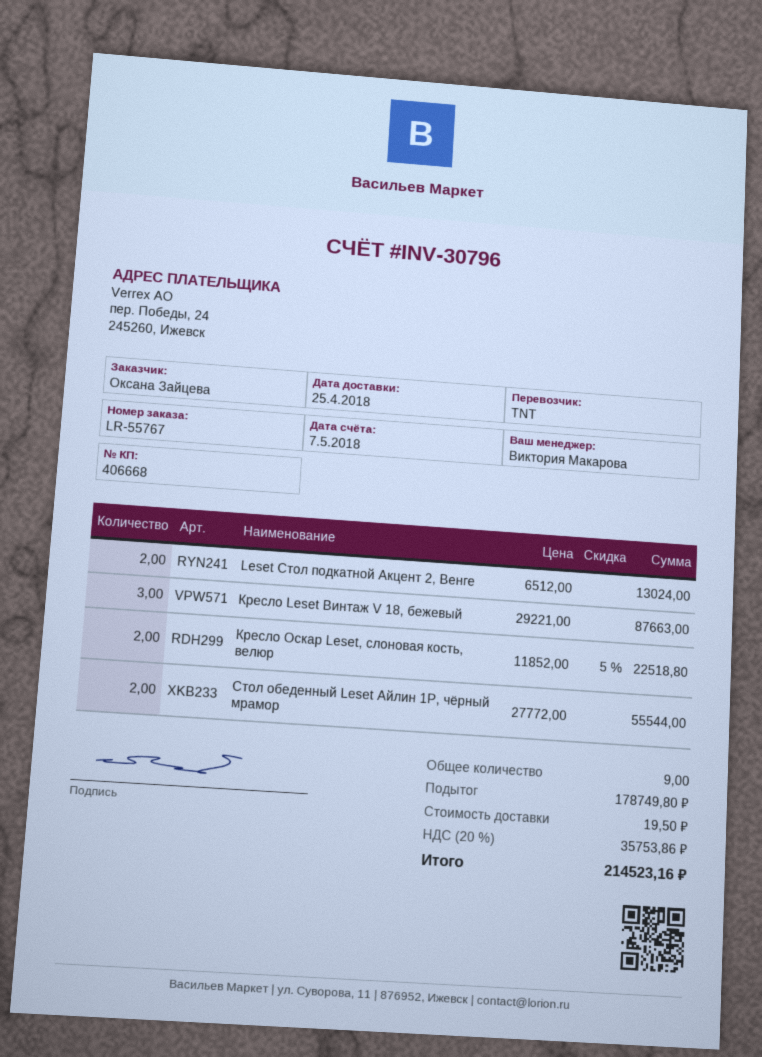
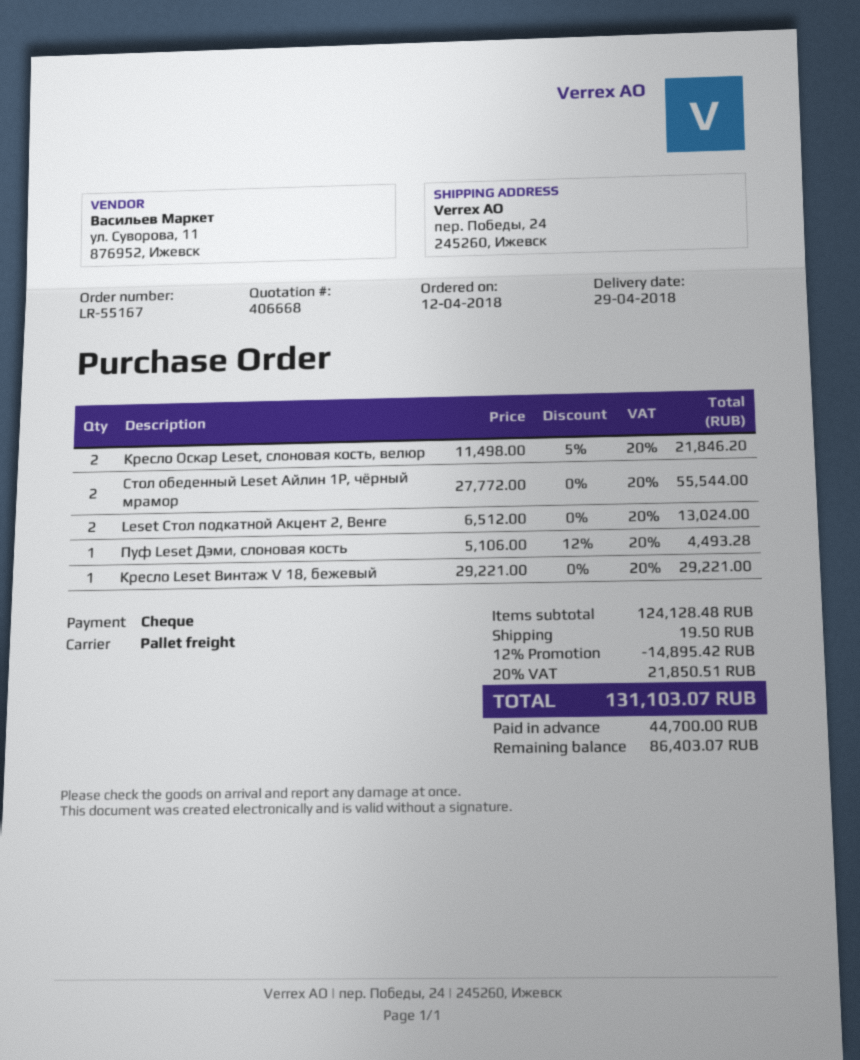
order number: LR-55767 -> LR-55167
delivery date: 2018-04-25 -> 2018-04-29
shipping method: TNT -> pallet freight
Кресло Leset Винтаж V 18, бежевый: 3 x 29221.00 = 87663.00 -> 1 x 29221.00 = 29221.00
Кресло Оскар Leset, слоновая кость, велюр: 2 x 11852.00 - 5% = 22518.80 -> 2 x 11498.00 - 5% = 21846.20
Пуф Leset Дэми, слоновая кость: none -> 1 x 5106.00 - 12% = 4493.28
subtotal: 178749.80 -> 124128.48
discount: none -> 12% = 14895.42
tax: 20% = 35753.86 -> 20% = 21850.51
total: 214523.16 -> 131103.07

